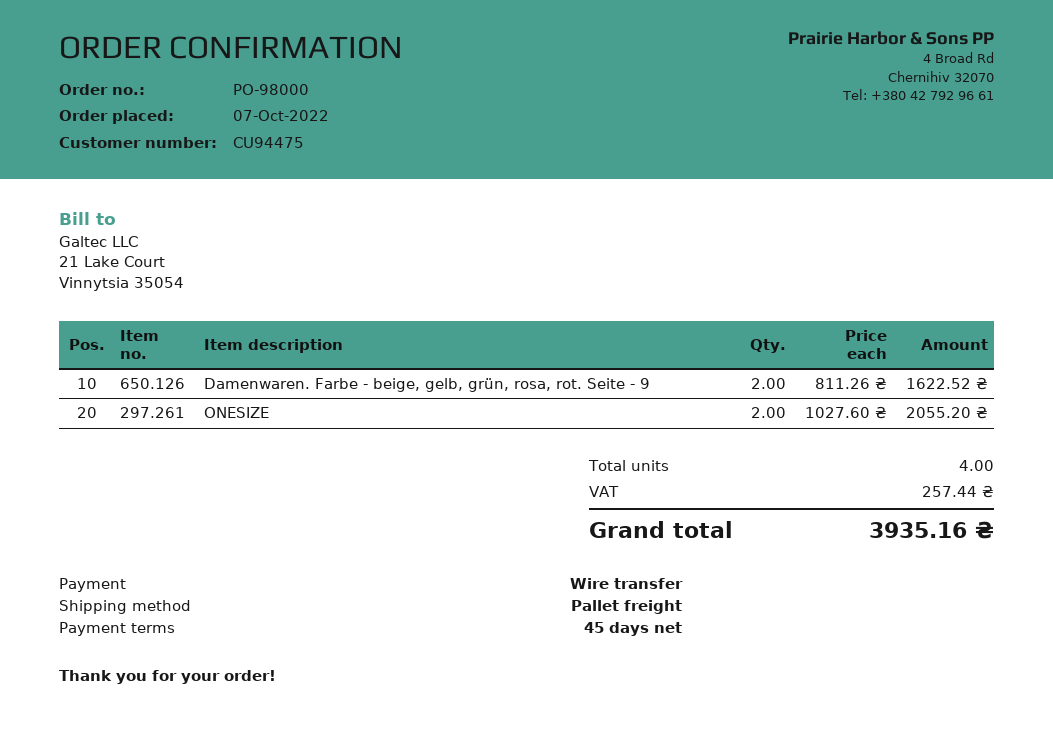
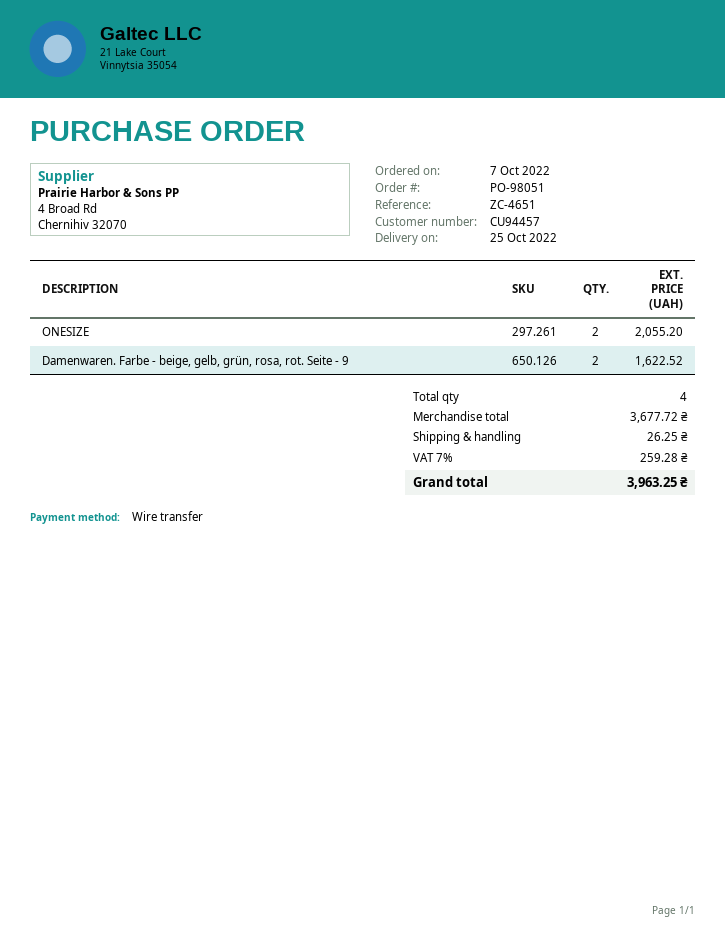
order number: PO-98000 -> PO-98051
customer number: CU94475 -> CU94457
shipping: none -> 26.25
tax: 257.44 -> 259.28
total: 3935.16 -> 3963.25

